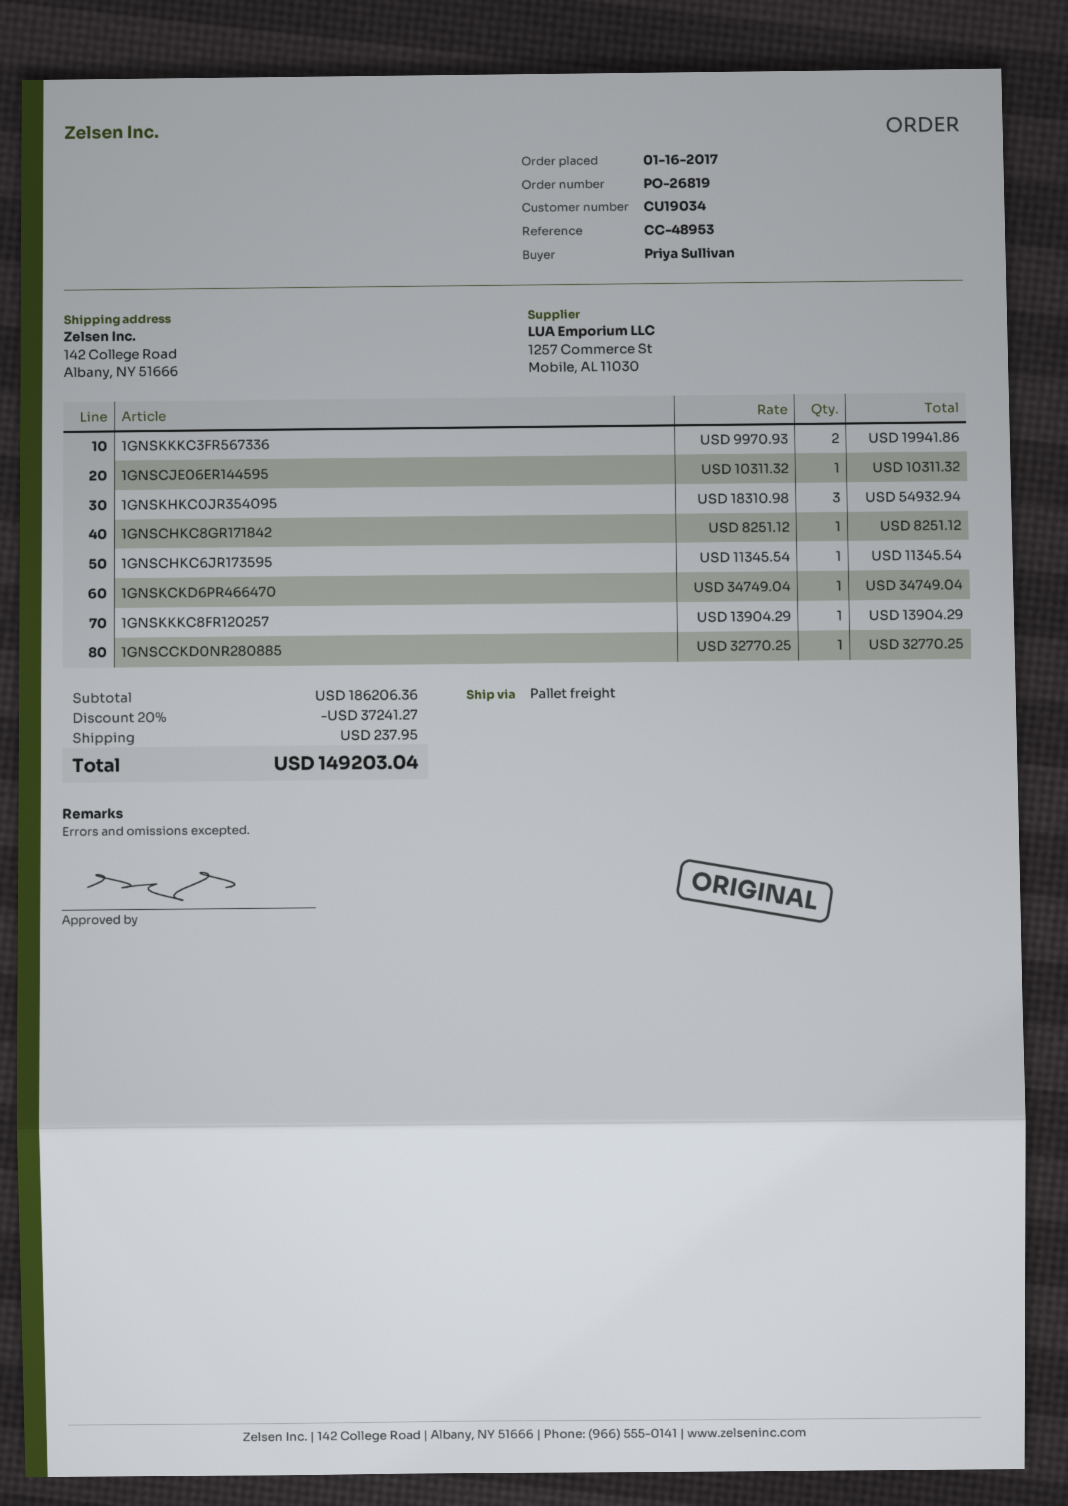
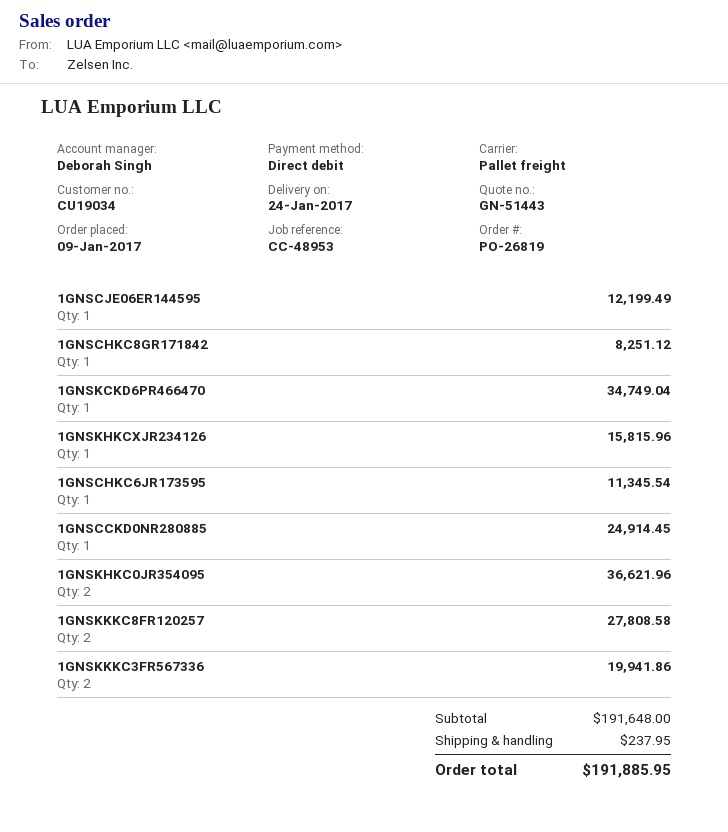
order date: 2017-01-16 -> 2017-01-09
1GNSCJE06ER144595: 1 for 10311.32 -> 1 for 12199.49
1GNSKHKC0JR354095: 3 for 54932.94 -> 2 for 36621.96
1GNSKKKC8FR120257: 1 for 13904.29 -> 2 for 27808.58
1GNSCCKD0NR280885: 1 for 32770.25 -> 1 for 24914.45
1GNSKHKCXJR234126: none -> 1 for 15815.96
subtotal: 186206.36 -> 191648.00
discount: 20% = 37241.27 -> none
total: 149203.04 -> 191885.95

